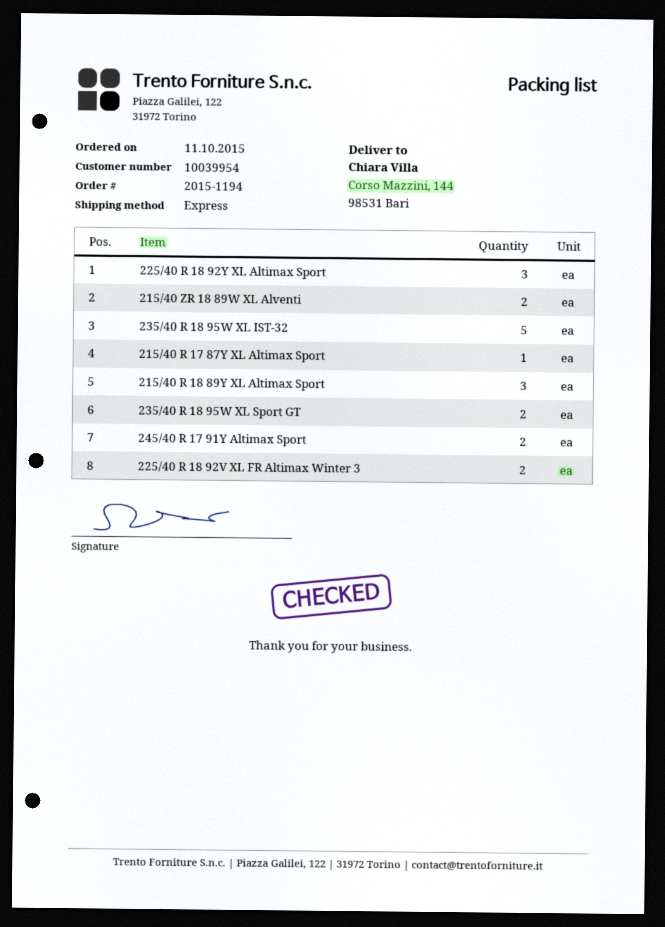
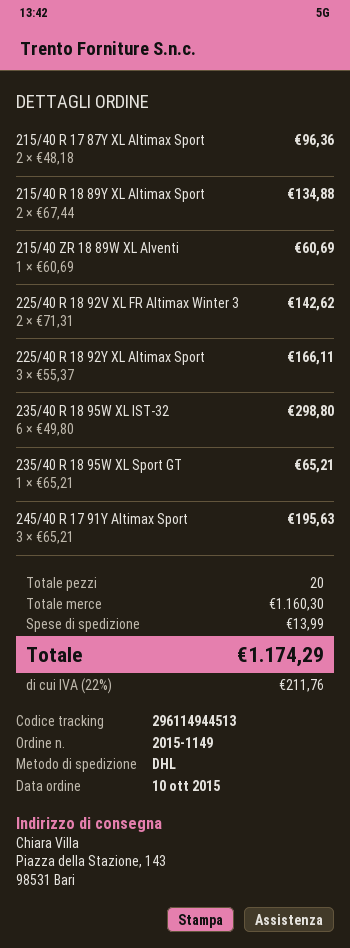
order number: 2015-1194 -> 2015-1149
order date: 2015-10-11 -> 2015-10-10
shipping method: express -> DHL
ship to: Corso Mazzini, 144, 98531 Bari -> Piazza della Stazione, 143, 98531 Bari
215/40 ZR 18 89W XL Alventi: 2 -> 1
235/40 R 18 95W XL IST-32: 5 -> 6
215/40 R 17 87Y XL Altimax Sport: 1 -> 2
215/40 R 18 89Y XL Altimax Sport: 3 -> 2
235/40 R 18 95W XL Sport GT: 2 -> 1
245/40 R 17 91Y Altimax Sport: 2 -> 3

